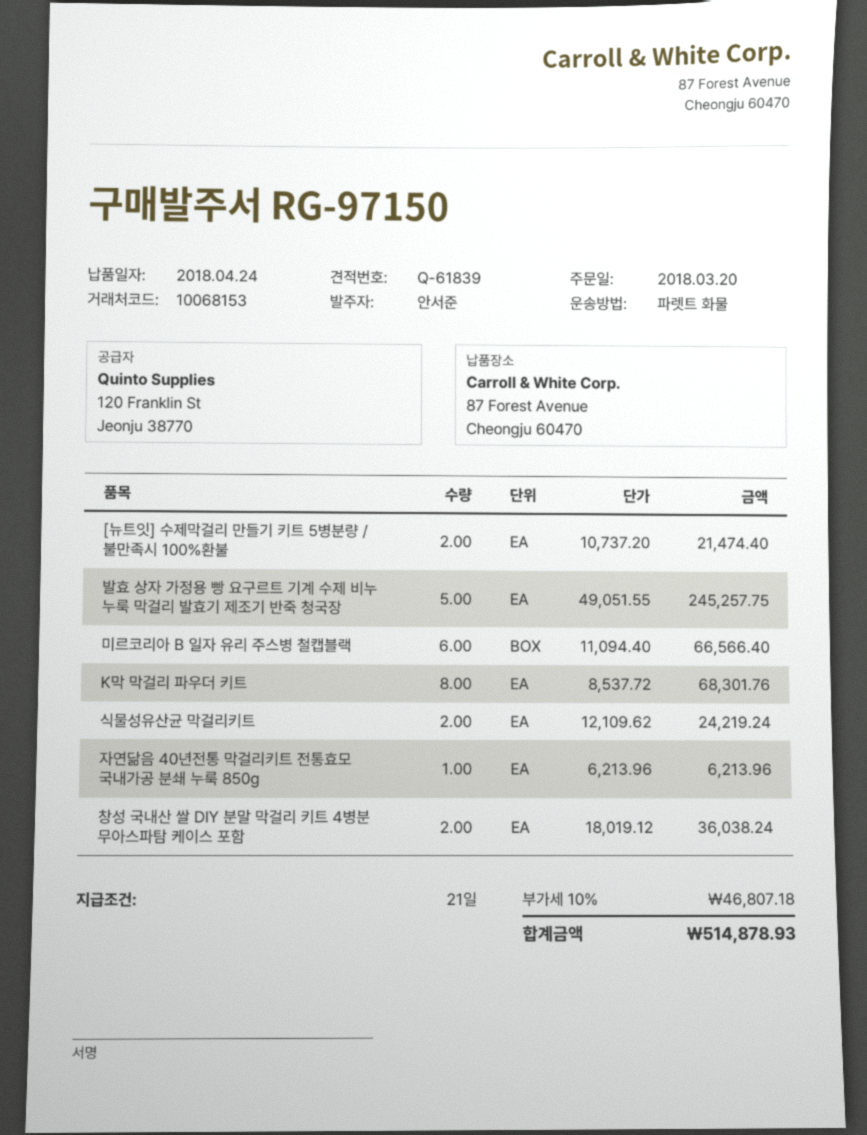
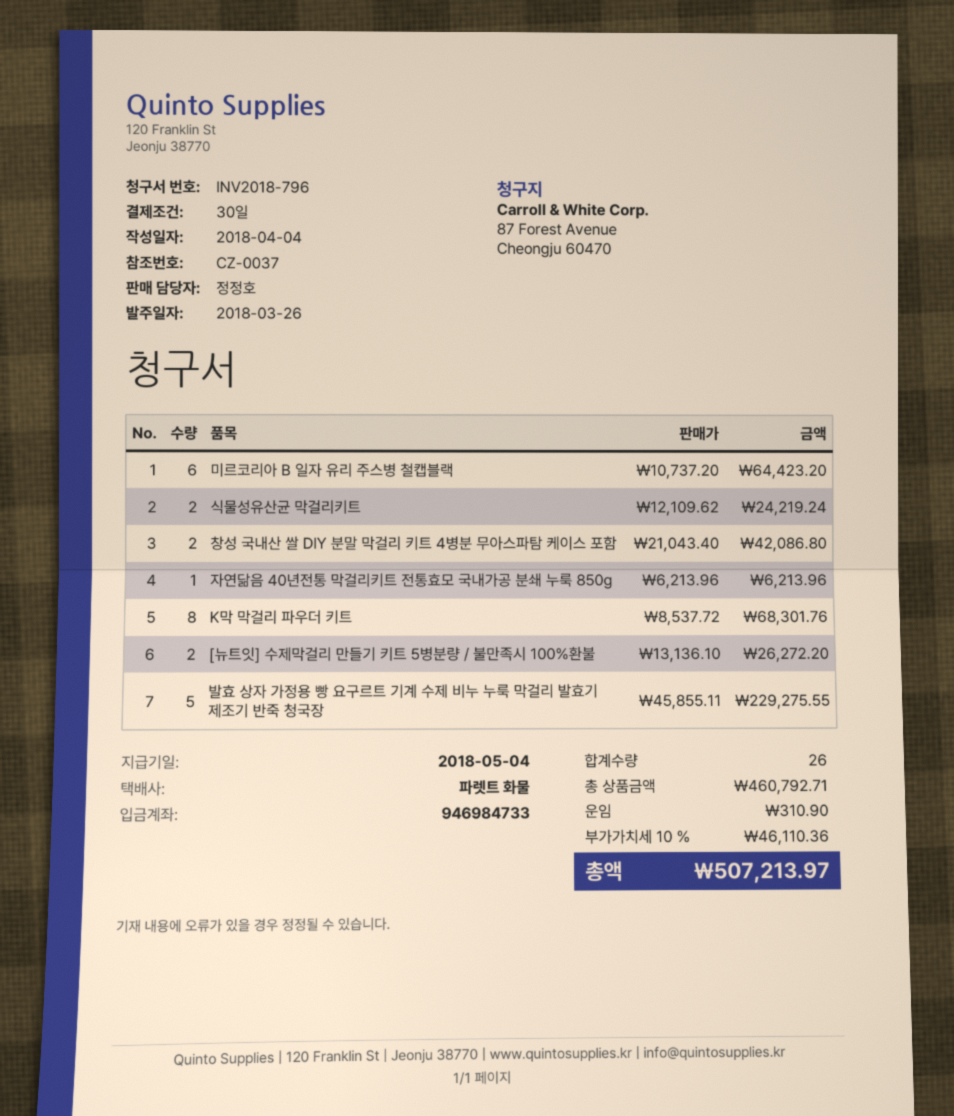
order date: 2018-03-20 -> 2018-03-26
payment terms: 21 days -> 30 days
[뉴트잇] 수제막걸리 만들기 키트 5병분량 / 불만족시 100%환불: 2 x 10737.20 = 21474.40 -> 2 x 13136.10 = 26272.20
발효 상자 가정용 빵 요구르트 기계 수제 비누 누룩 막걸리 발효기 제조기 반죽 청국장: 5 x 49051.55 = 245257.75 -> 5 x 45855.11 = 229275.55
미르코리아 B 일자 유리 주스병 철캡블랙: 6 x 11094.40 = 66566.40 -> 6 x 10737.20 = 64423.20
창성 국내산 쌀 DIY 분말 막걸리 키트 4병분 무아스파탐 케이스 포함: 2 x 18019.12 = 36038.24 -> 2 x 21043.40 = 42086.80
shipping: none -> 310.90
tax: 10% = 46807.18 -> 10% = 46110.36
total: 514878.93 -> 507213.97

